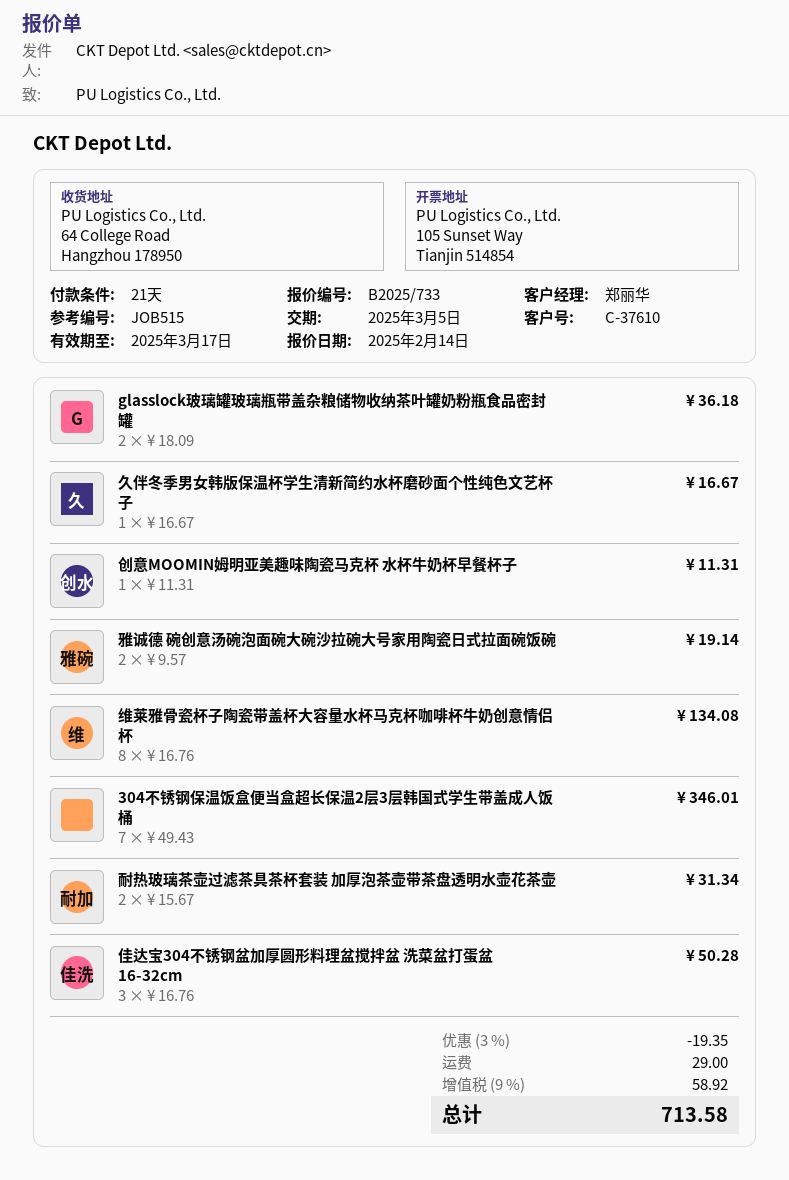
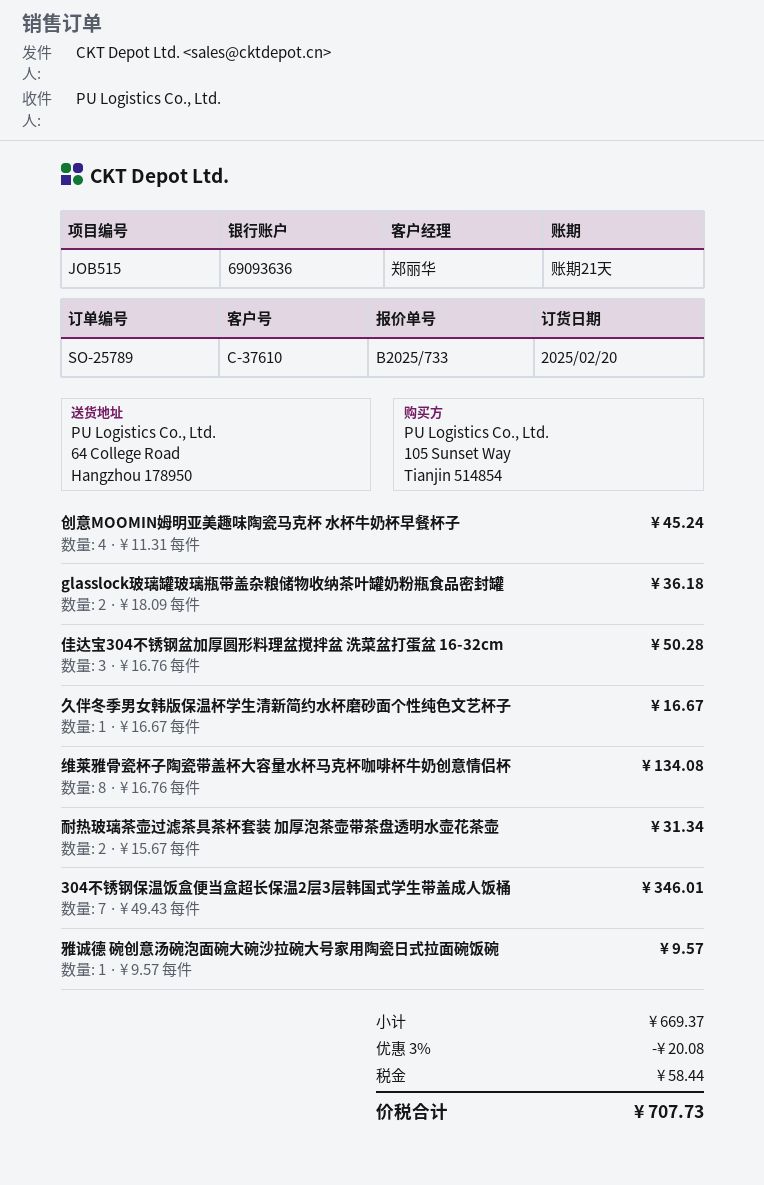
创意MOOMIN姆明亚美趣味陶瓷马克杯 水杯牛奶杯早餐杯子: 1 x 11.31 = 11.31 -> 4 x 11.31 = 45.24
雅诚德 碗创意汤碗泡面碗大碗沙拉碗大号家用陶瓷日式拉面碗饭碗: 2 x 9.57 = 19.14 -> 1 x 9.57 = 9.57
discount: 3% = 19.35 -> 3% = 20.08
shipping: 29.00 -> none
tax: 58.92 -> 58.44
total: 713.58 -> 707.73

